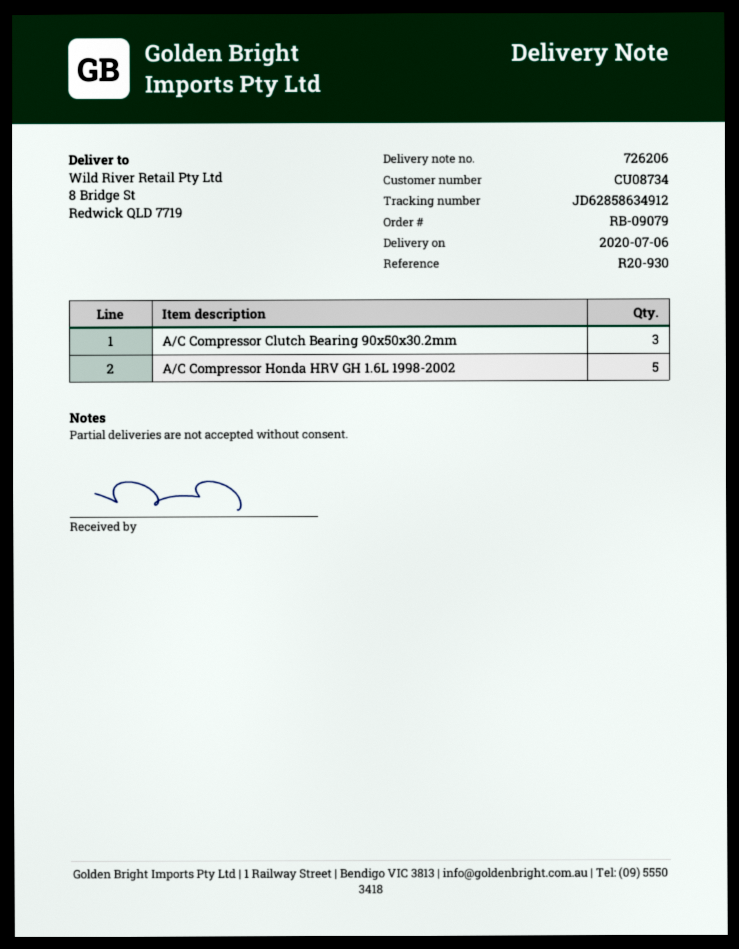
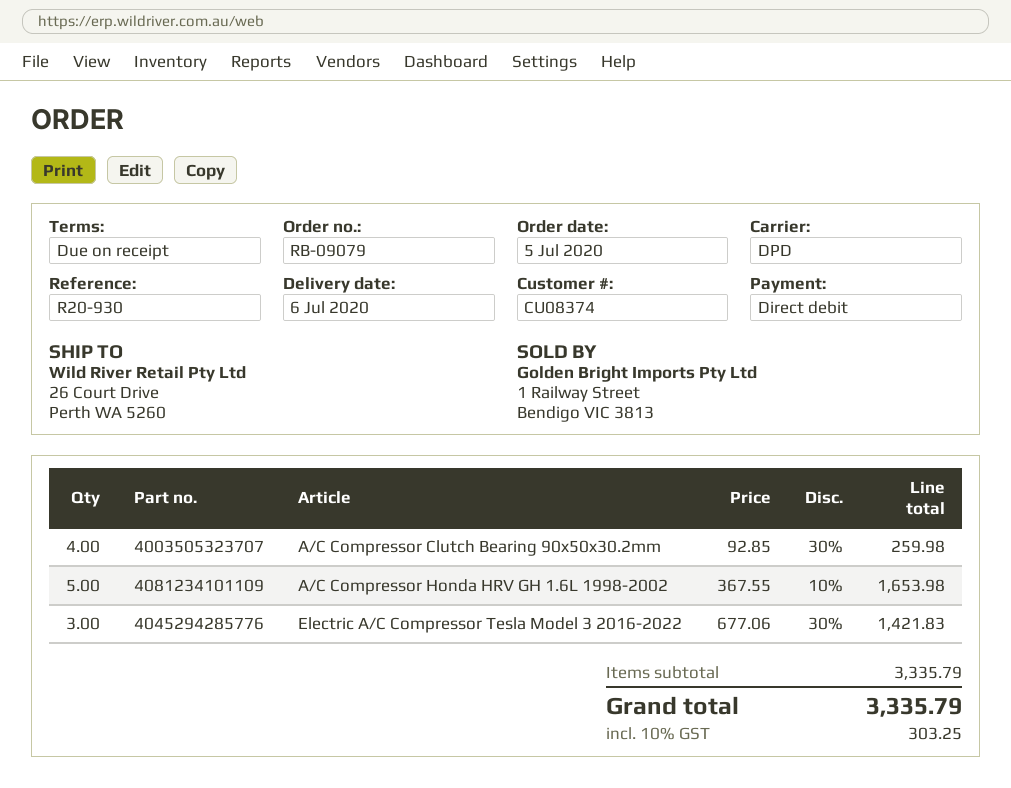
customer number: CU08734 -> CU08374
ship to: 8 Bridge St, Redwick QLD 7719 -> 26 Court Drive, Perth WA 5260
A/C Compressor Clutch Bearing 90x50x30.2mm: 3 -> 4
Electric A/C Compressor Tesla Model 3 2016-2022: none -> 3

